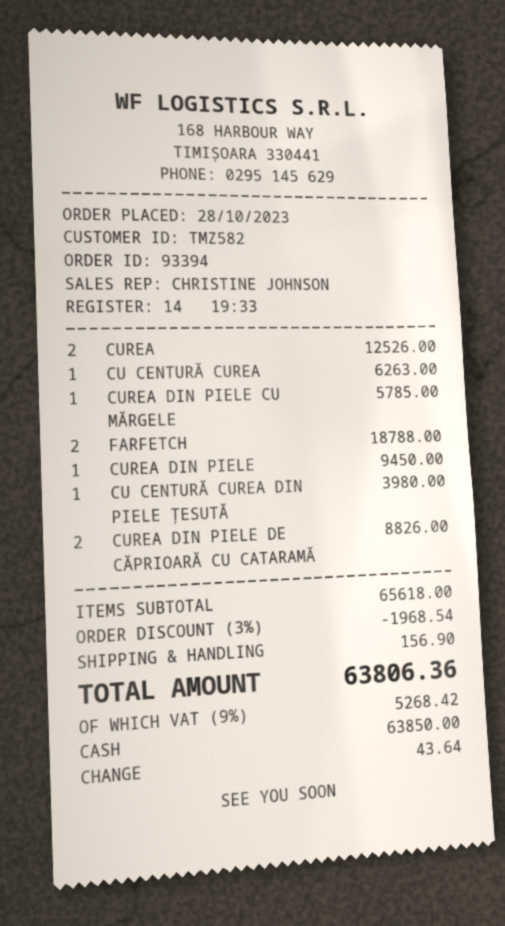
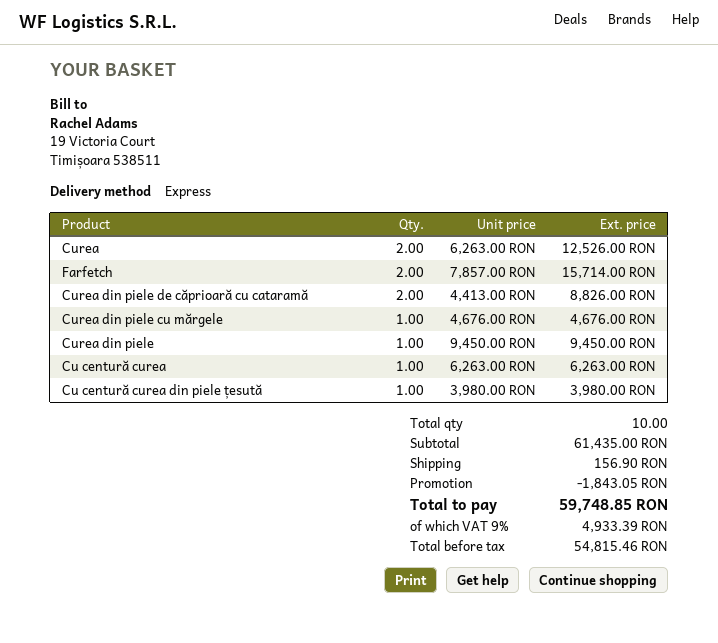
CUREA DIN PIELE CU MĂRGELE: 1 for 5785.00 -> 1 for 4676.00
FARFETCH: 2 for 18788.00 -> 2 for 15714.00
subtotal: 65618.00 -> 61435.00
discount: 1968.54 -> 1843.05
tax: 9% = 5268.42 -> 9% = 4933.39
total: 63806.36 -> 59748.85

